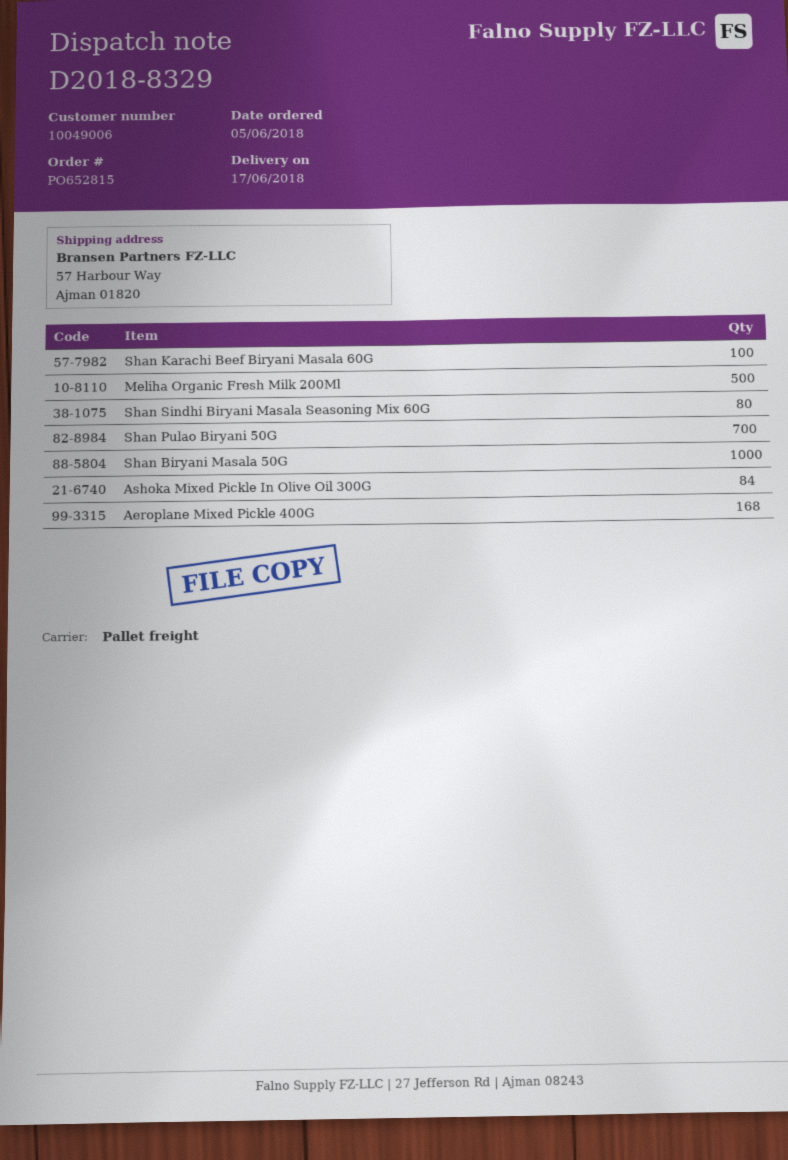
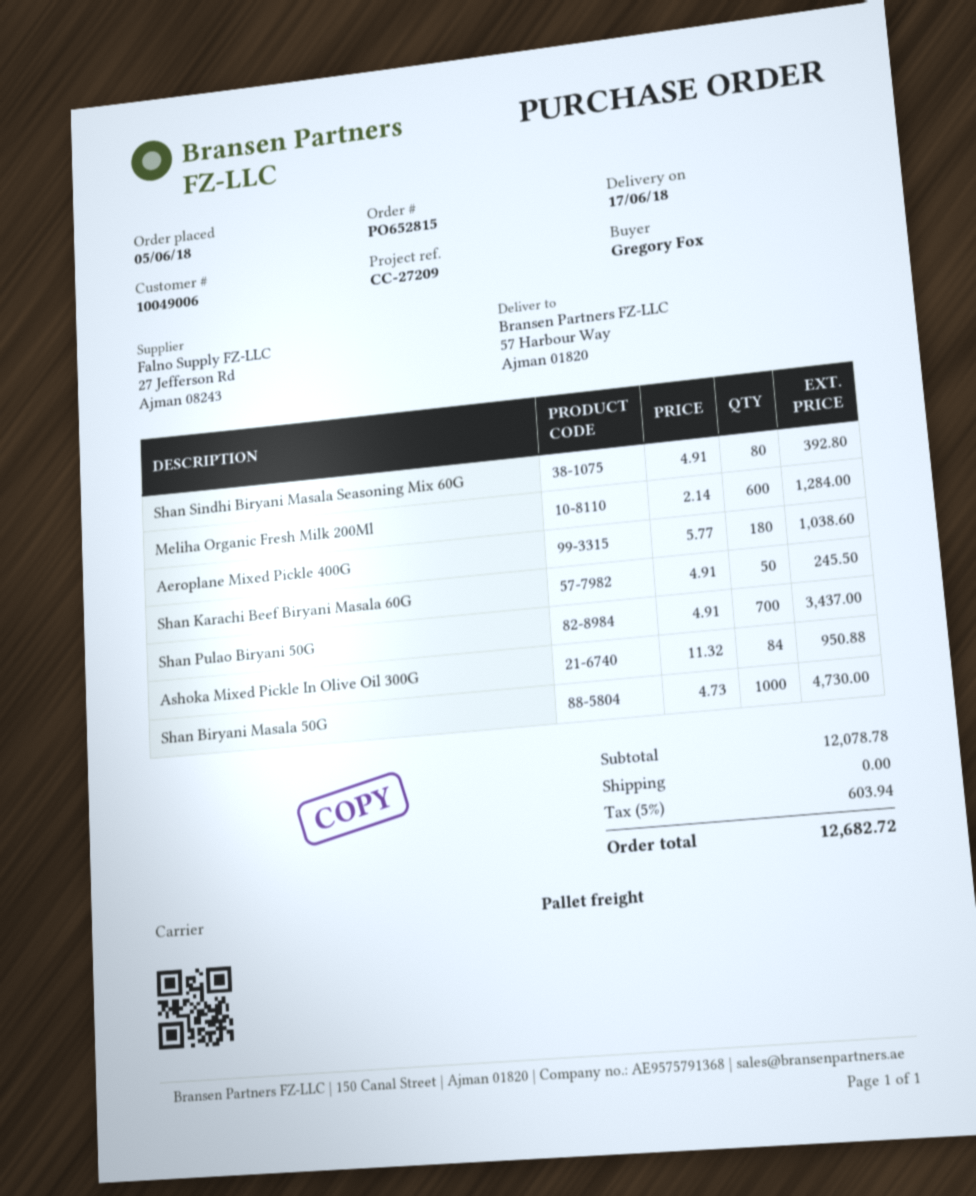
Shan Karachi Beef Biryani Masala 60G: 100 -> 50
Meliha Organic Fresh Milk 200Ml: 500 -> 600
Aeroplane Mixed Pickle 400G: 168 -> 180

